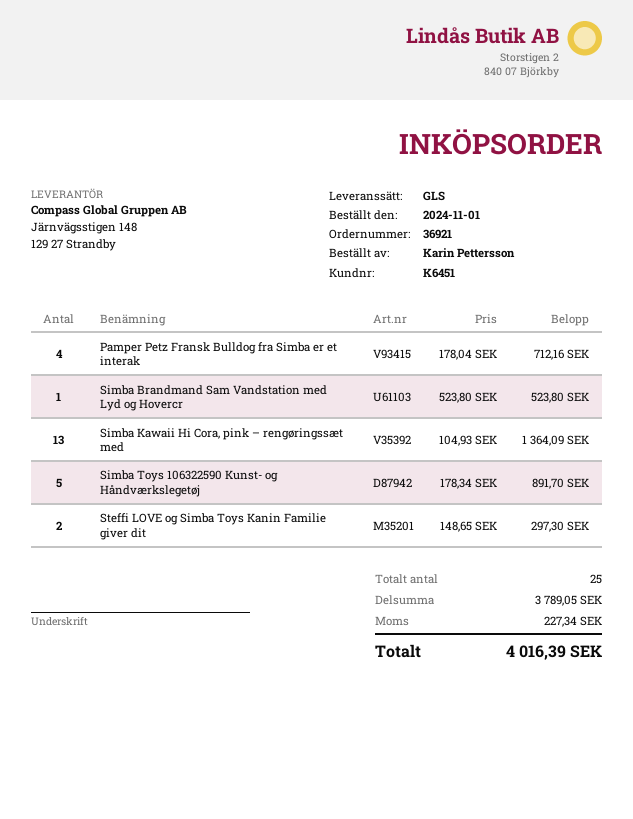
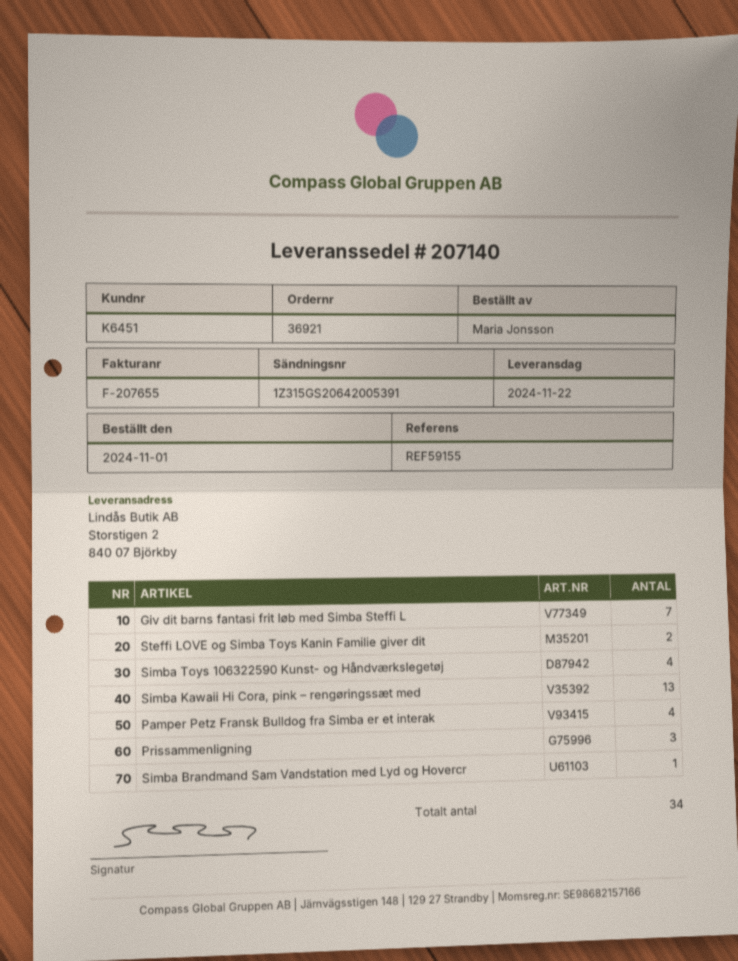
ordered by: Karin Pettersson -> Maria Jonsson
Simba Toys 106322590 Kunst- og Håndværkslegetøj: 5 -> 4
Giv dit barns fantasi frit løb med Simba Steffi L: none -> 7
Prissammenligning: none -> 3
total quantity: 25 -> 34

